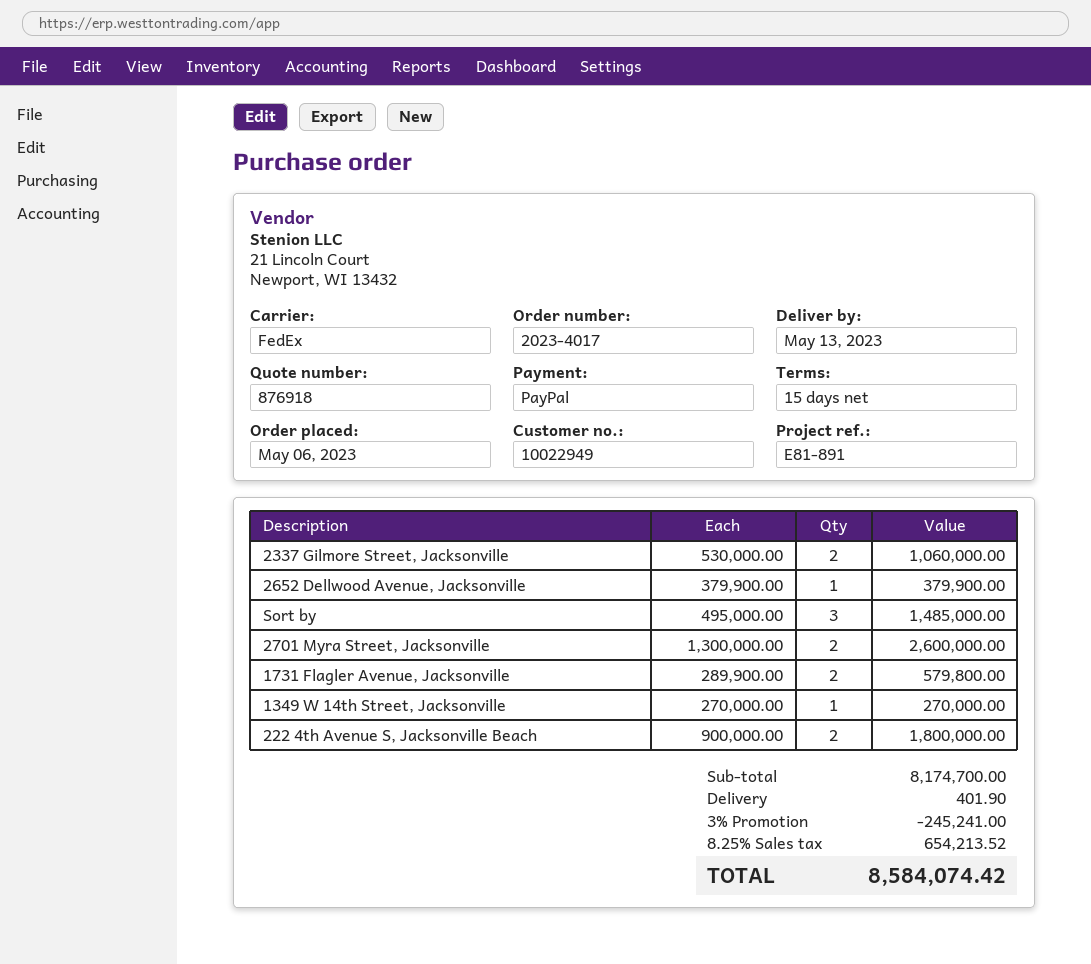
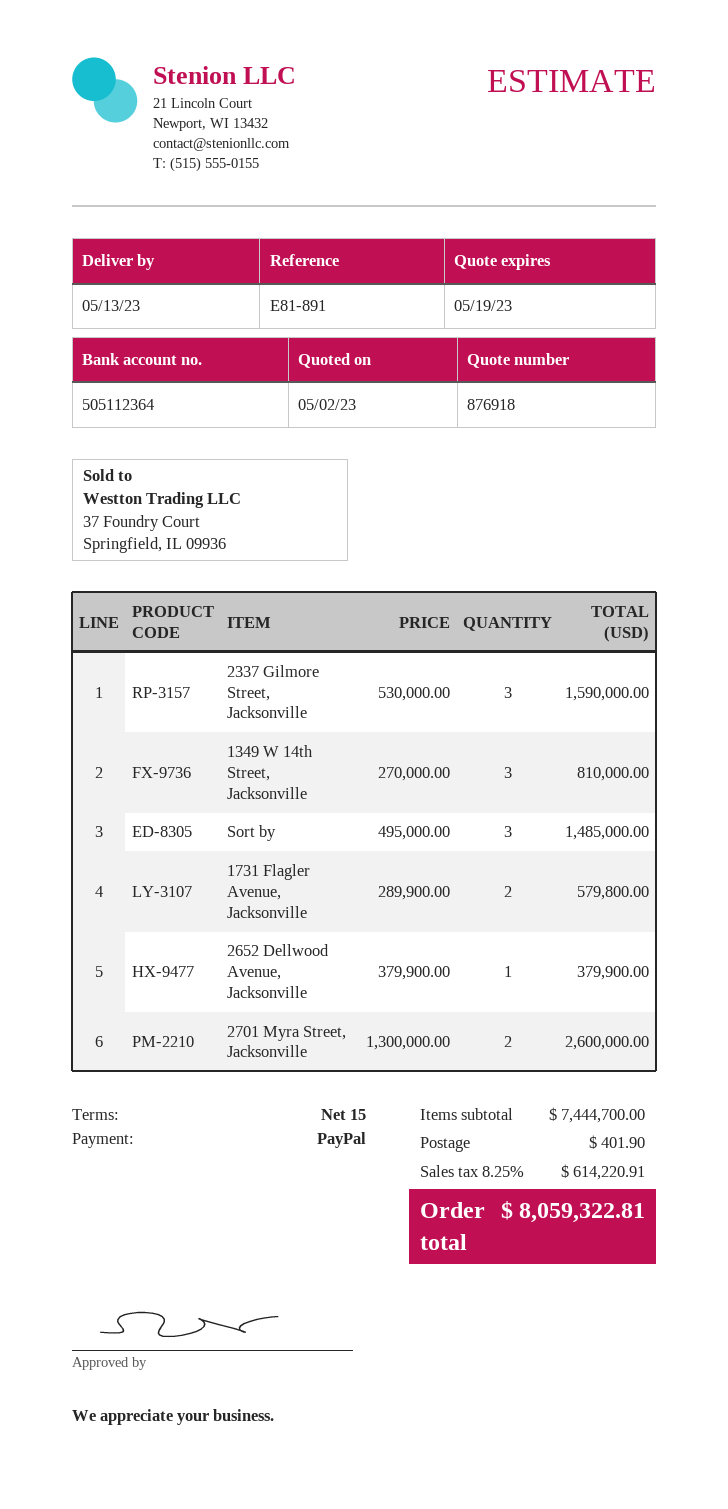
2337 Gilmore Street, Jacksonville: 2 x 530000.00 = 1060000.00 -> 3 x 530000.00 = 1590000.00
1349 W 14th Street, Jacksonville: 1 x 270000.00 = 270000.00 -> 3 x 270000.00 = 810000.00
222 4th Avenue S, Jacksonville Beach: 2 x 900000.00 = 1800000.00 -> none
subtotal: 8174700.00 -> 7444700.00
discount: 3% = 245241.00 -> none
tax: 8.25% = 654213.52 -> 8.25% = 614220.91
total: 8584074.42 -> 8059322.81

